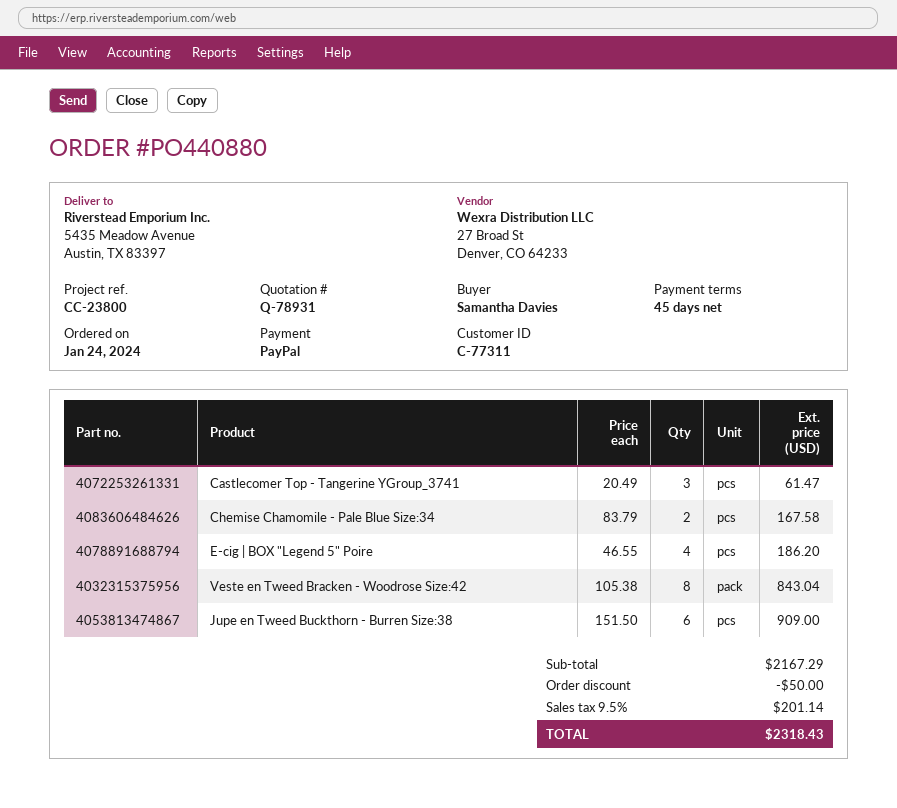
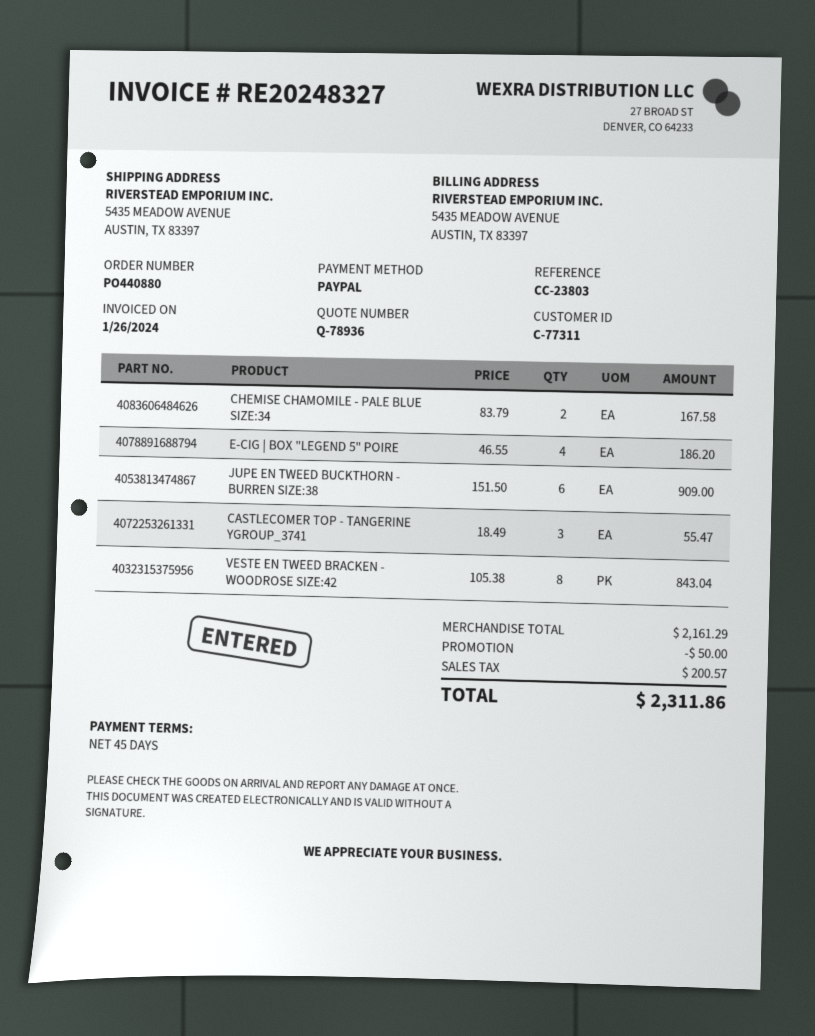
quote number: Q-78931 -> Q-78936
reference: CC-23800 -> CC-23803
Castlecomer Top - Tangerine YGroup_3741: 3 x 20.49 = 61.47 -> 3 x 18.49 = 55.47
subtotal: 2167.29 -> 2161.29
tax: 201.14 -> 200.57
total: 2318.43 -> 2311.86

